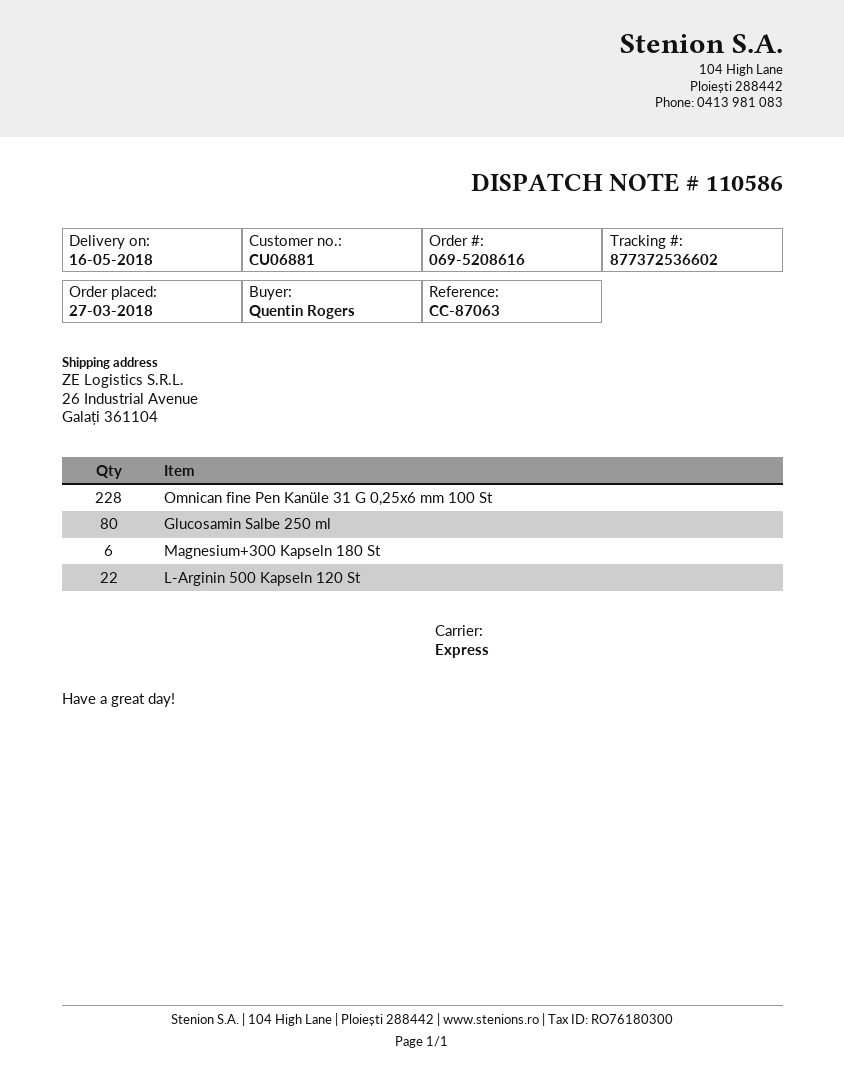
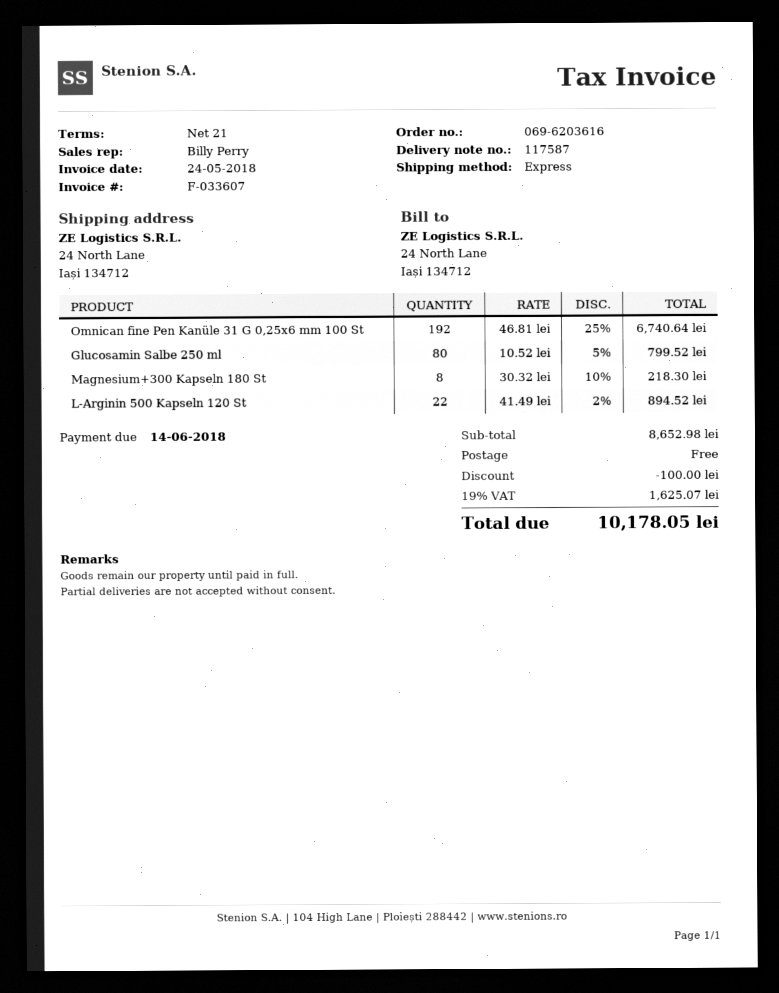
order number: 069-5208616 -> 069-6203616
delivery note number: 110586 -> 117587
ship to: 26 Industrial Avenue, Galați 361104 -> 24 North Lane, Iași 134712
Omnican fine Pen Kanüle 31 G 0,25x6 mm 100 St: 228 -> 192
Magnesium+300 Kapseln 180 St: 6 -> 8

